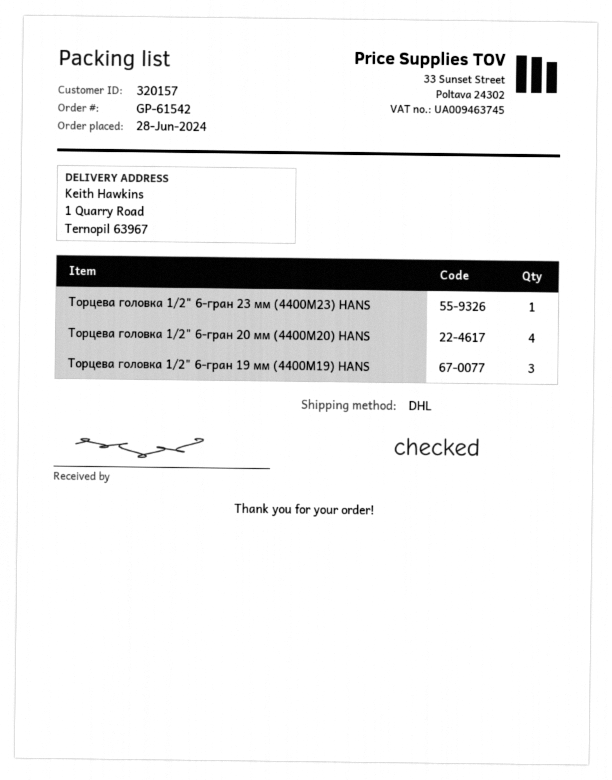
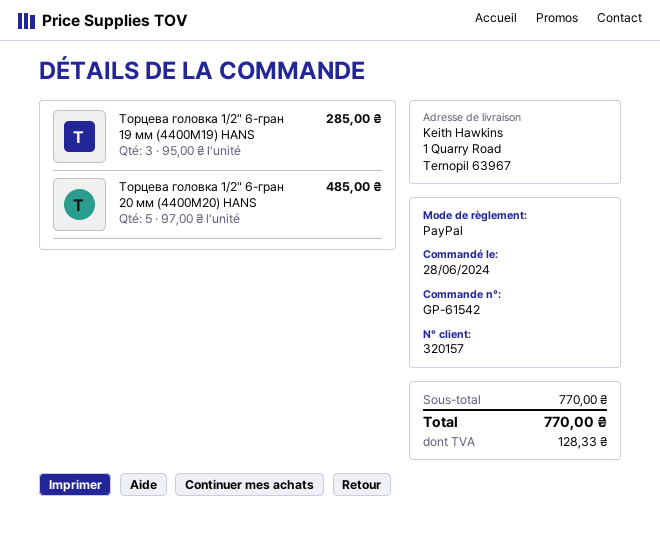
Торцева головка 1/2" 6-гран 23 мм (4400M23) HANS: 1 -> none
Торцева головка 1/2" 6-гран 20 мм (4400M20) HANS: 4 -> 5

